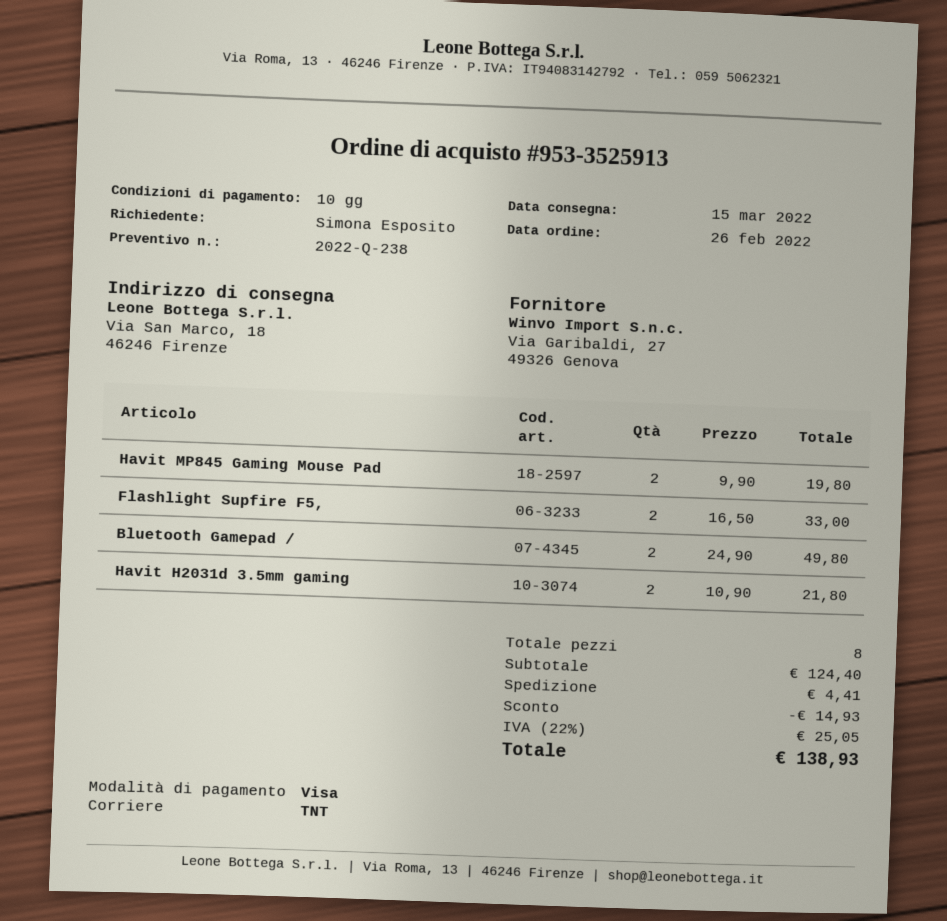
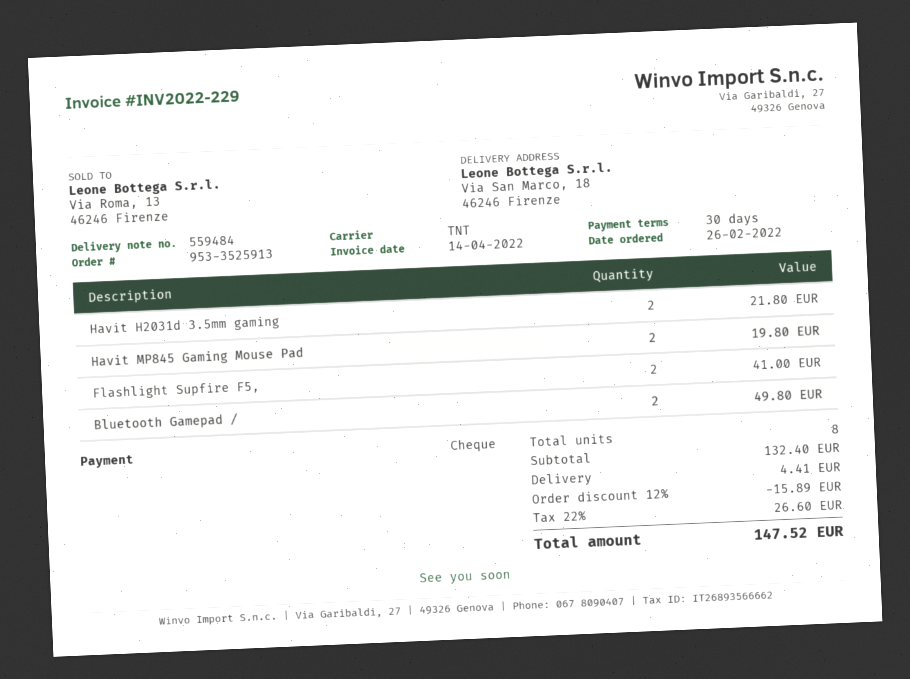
payment terms: 10 days -> 30 days
payment method: Visa -> cheque
Flashlight Supfire F5,: 2 for 33.00 -> 2 for 41.00
subtotal: 124.40 -> 132.40
discount: 14.93 -> 15.89
tax: 22% = 25.05 -> 22% = 26.60
total: 138.93 -> 147.52

